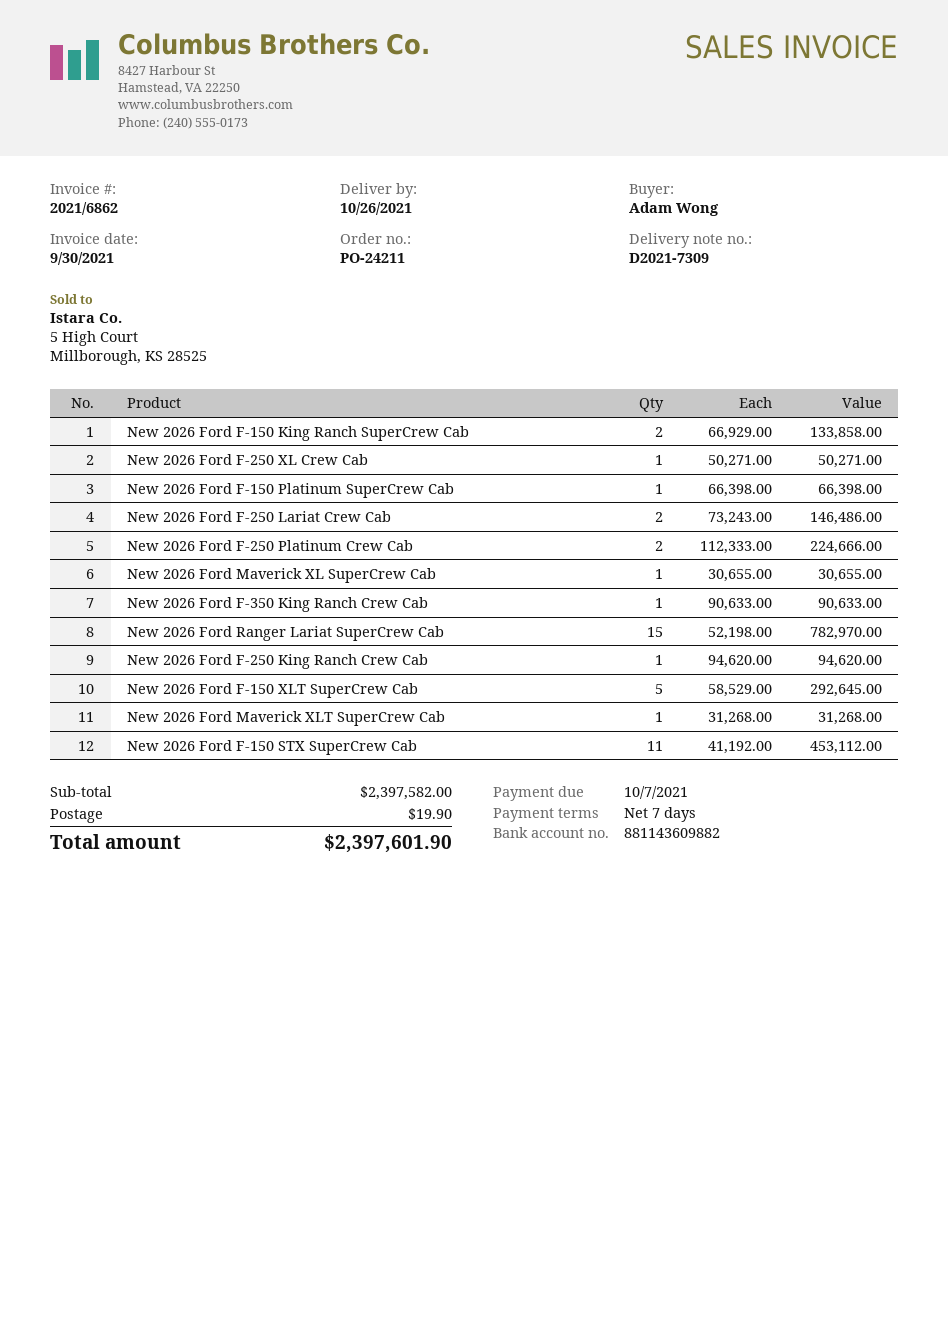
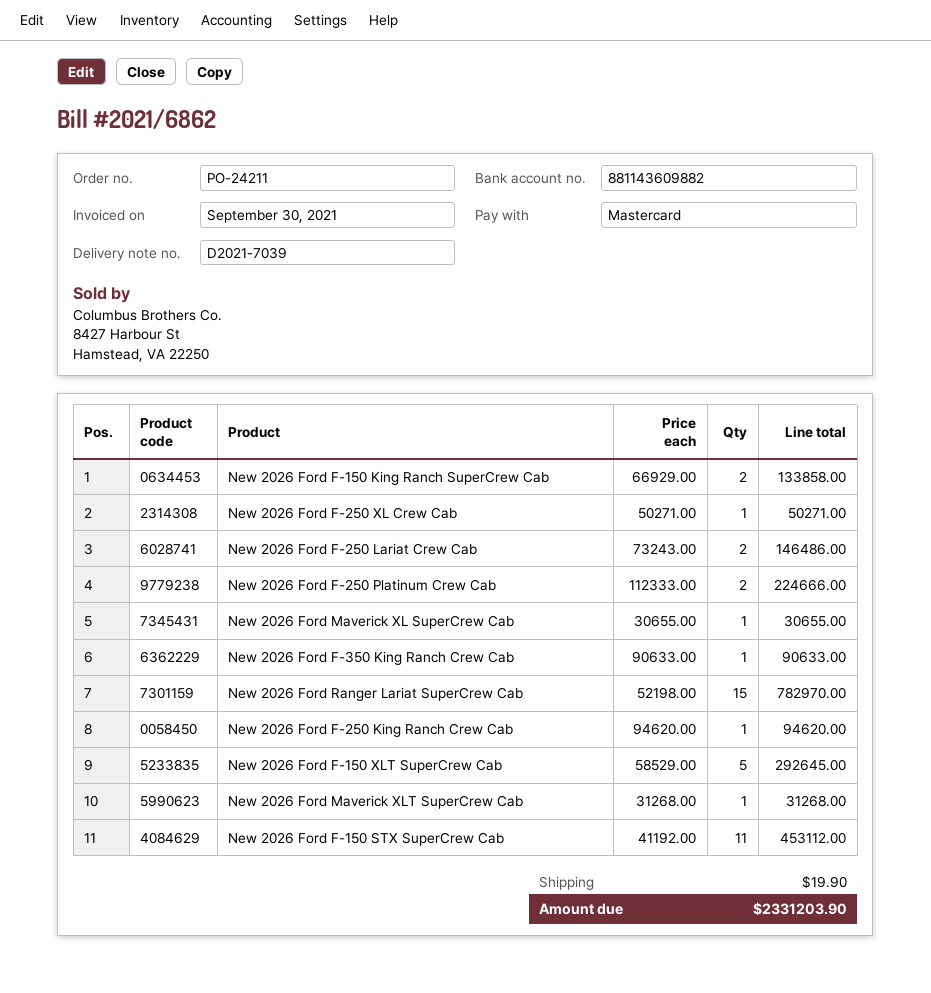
delivery note number: D2021-7309 -> D2021-7039
New 2026 Ford F-150 Platinum SuperCrew Cab: 1 x 66398.00 = 66398.00 -> none
total: 2397601.90 -> 2331203.90

